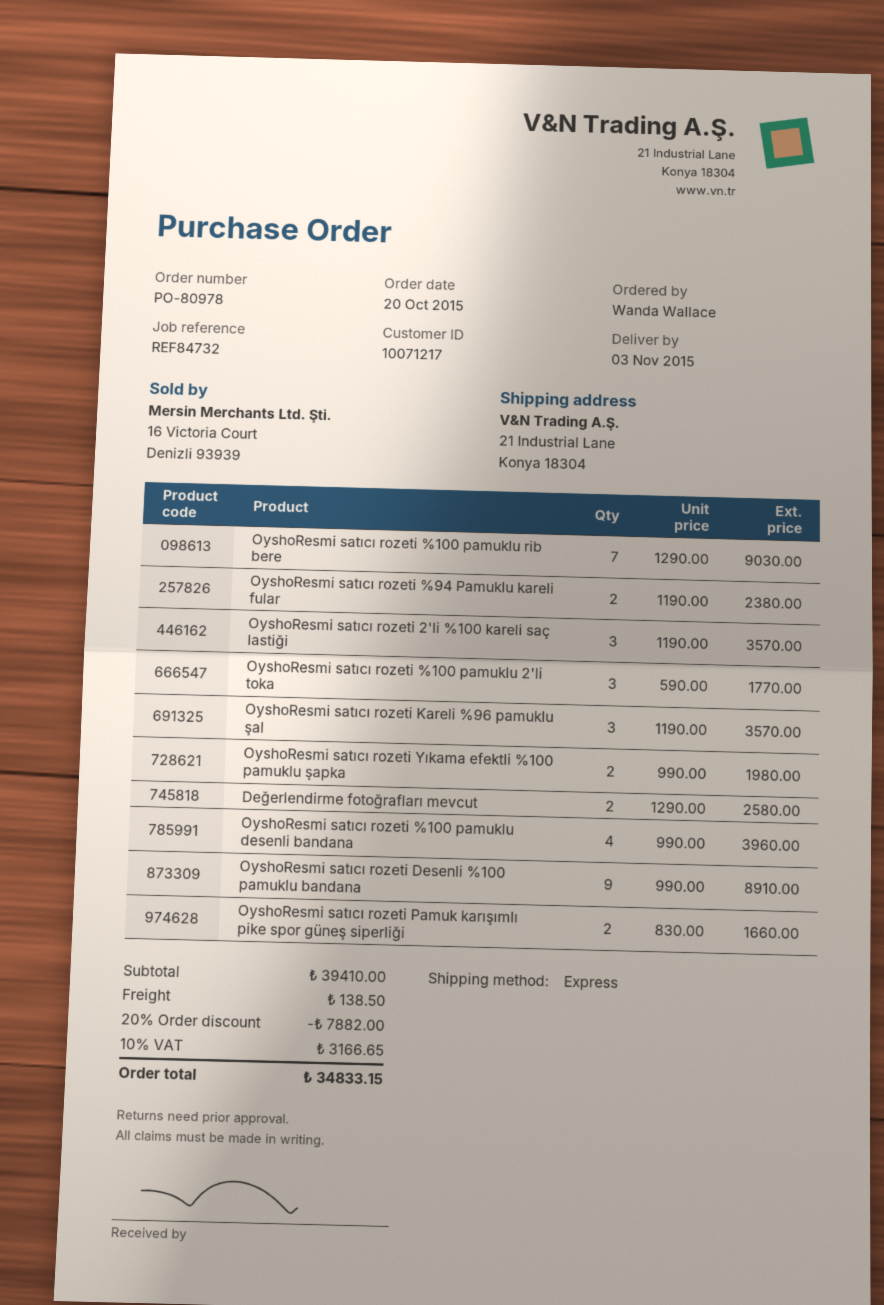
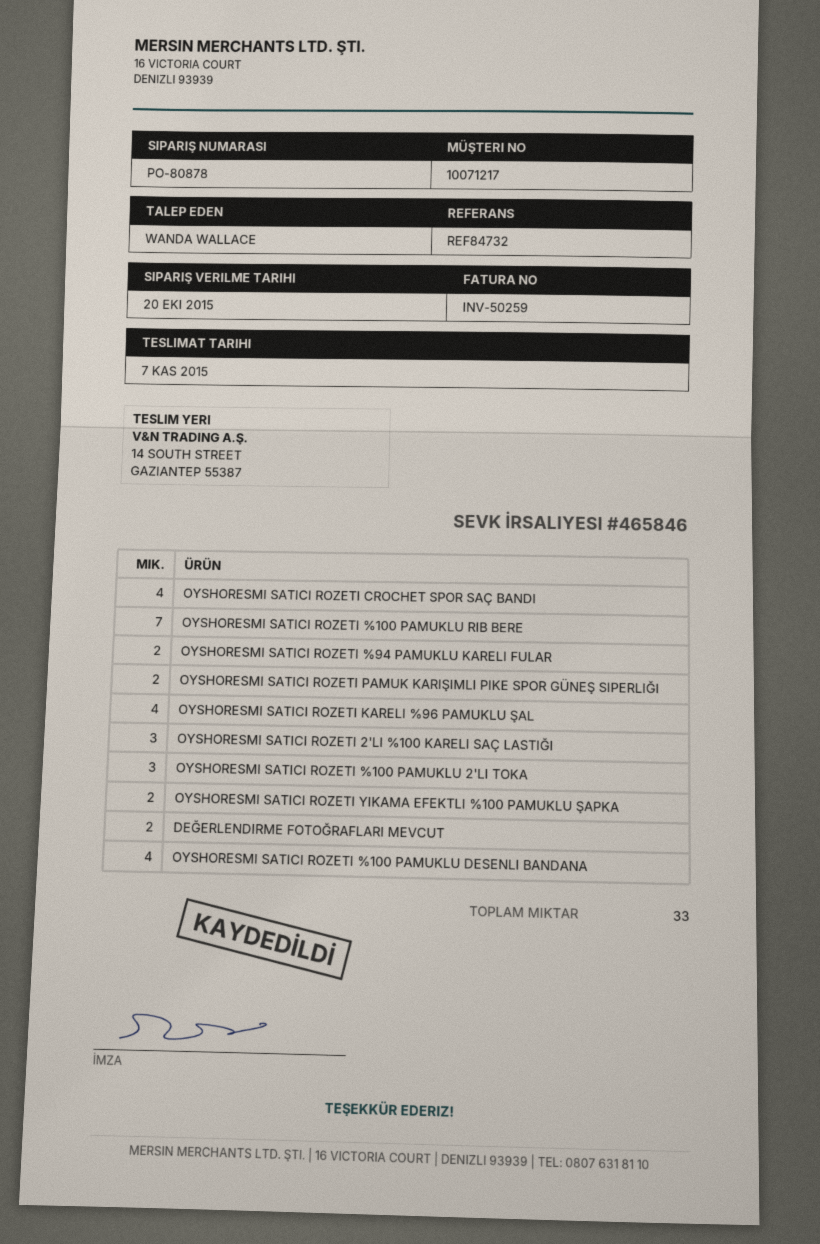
order number: PO-80978 -> PO-80878
delivery date: 2015-11-03 -> 2015-11-07
ship to: 21 Industrial Lane, Konya 18304 -> 14 SOUTH STREET, GAZIANTEP 55387
OyshoResmi satıcı rozeti Kareli %96 pamuklu şal: 3 -> 4
OyshoResmi satıcı rozeti Desenli %100 pamuklu bandana: 9 -> none
OYSHORESMI SATICI ROZETI CROCHET SPOR SAÇ BANDI: none -> 4

